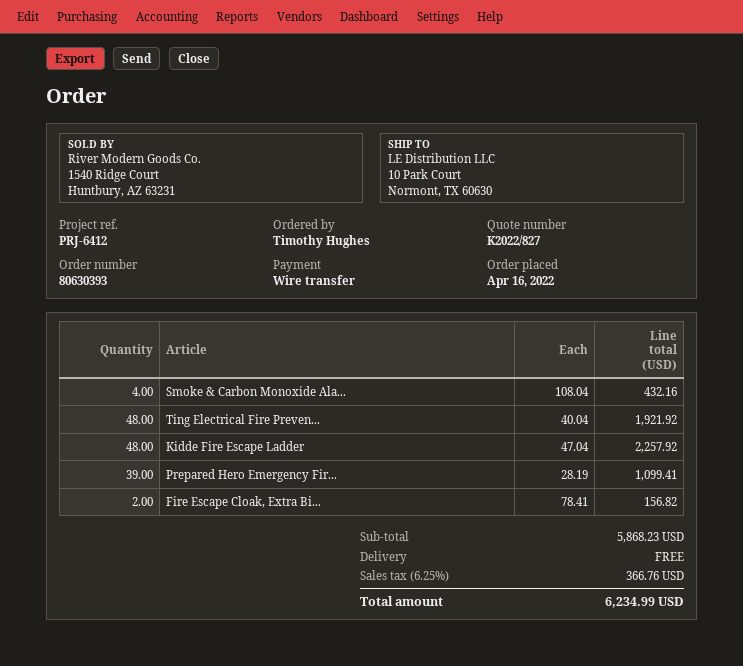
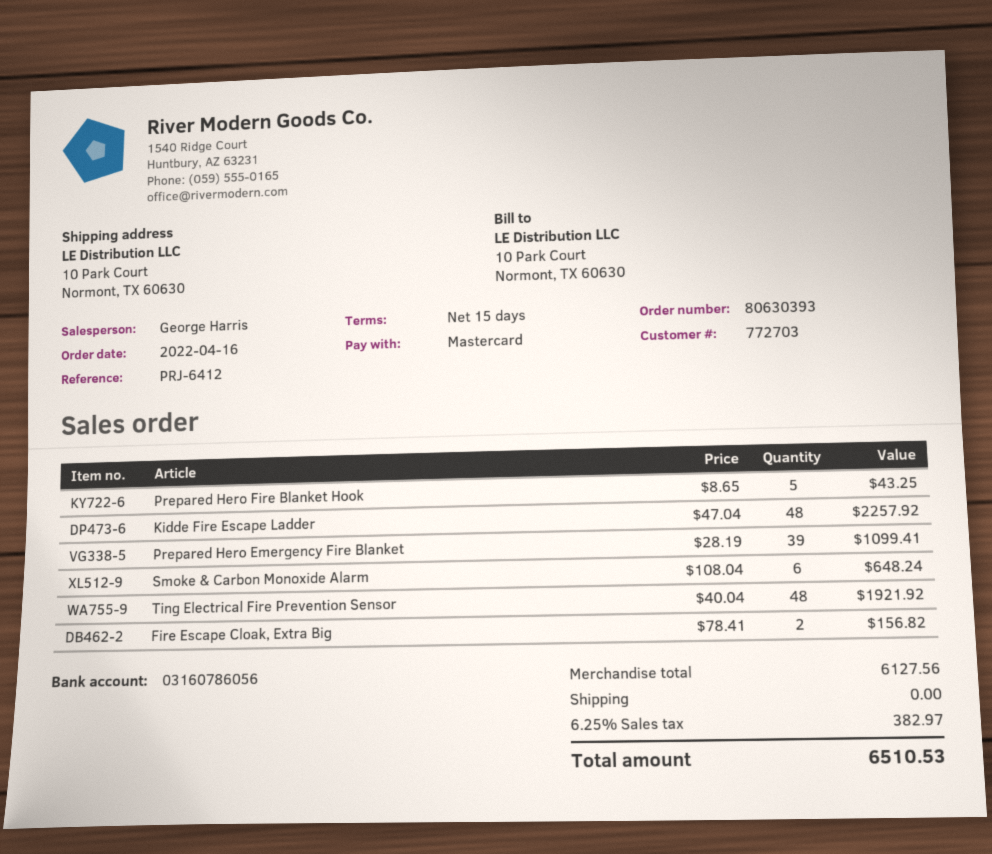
payment method: bank transfer -> Mastercard
Smoke & Carbon Monoxide Ala...: 4 x 108.04 = 432.16 -> 6 x 108.04 = 648.24
Prepared Hero Fire Blanket Hook: none -> 5 x 8.65 = 43.25
subtotal: 5868.23 -> 6127.56
tax: 6.25% = 366.76 -> 6.25% = 382.97
total: 6234.99 -> 6510.53

